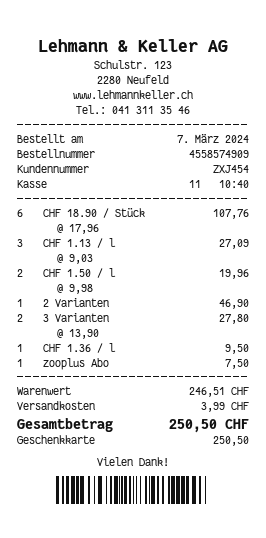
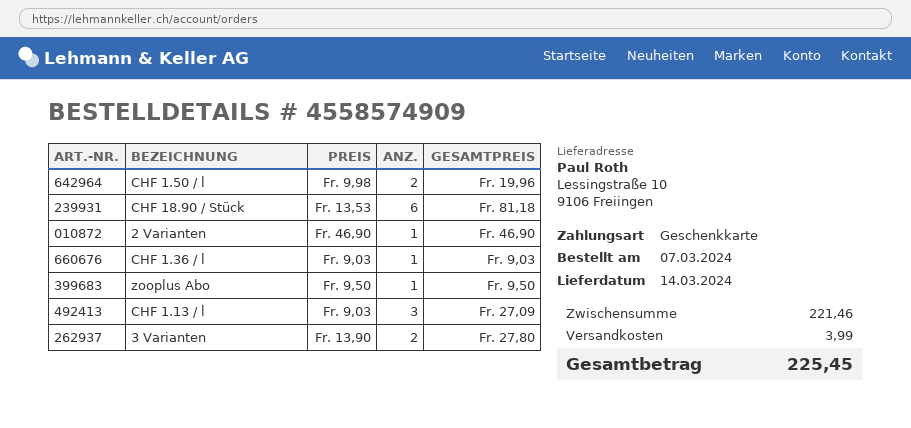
CHF 18.90 / Stück: 6 x 17.96 = 107.76 -> 6 x 13.53 = 81.18
CHF 1.36 / l: 1 x 9.50 = 9.50 -> 1 x 9.03 = 9.03
zooplus Abo: 1 x 7.50 = 7.50 -> 1 x 9.50 = 9.50
subtotal: 246.51 -> 221.46
total: 250.50 -> 225.45

